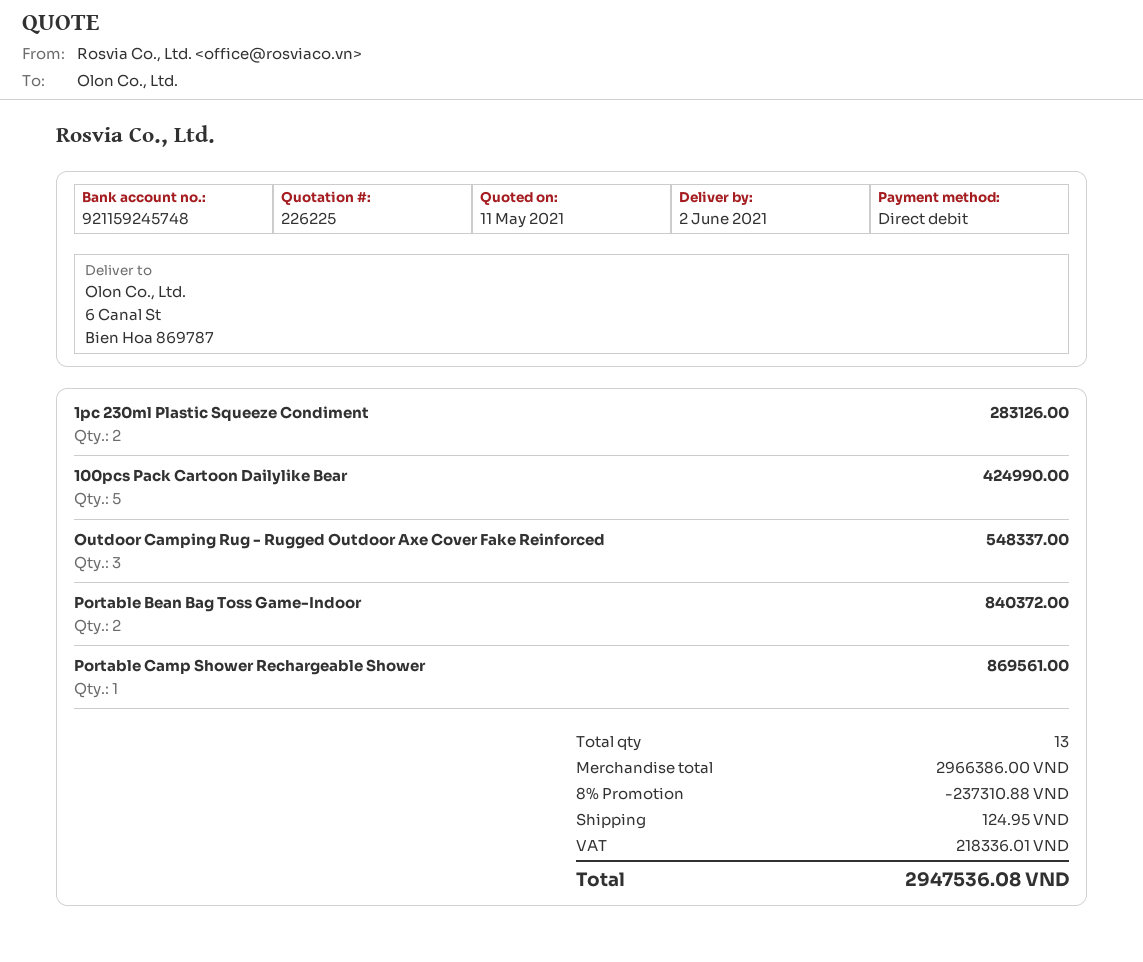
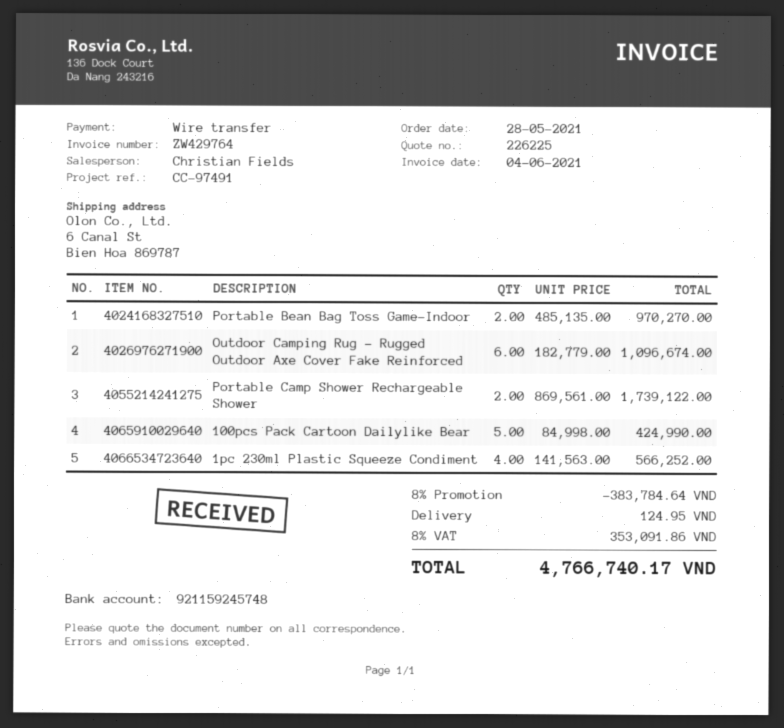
payment method: direct debit -> bank transfer
1pc 230ml Plastic Squeeze Condiment: 2 for 283126.00 -> 4 for 566252.00
Outdoor Camping Rug - Rugged Outdoor Axe Cover Fake Reinforced: 3 for 548337.00 -> 6 for 1096674.00
Portable Bean Bag Toss Game-Indoor: 2 for 840372.00 -> 2 for 970270.00
Portable Camp Shower Rechargeable Shower: 1 for 869561.00 -> 2 for 1739122.00
discount: 8% = 237310.88 -> 8% = 383784.64
tax: 218336.01 -> 353091.86
total: 2947536.08 -> 4766740.17

